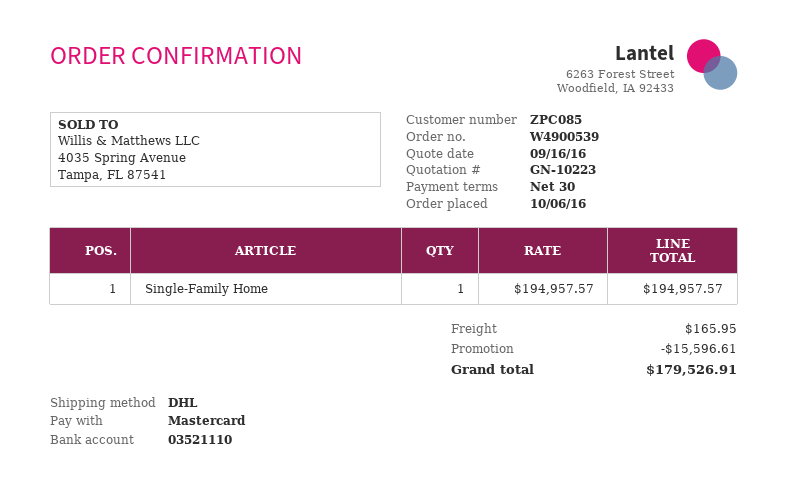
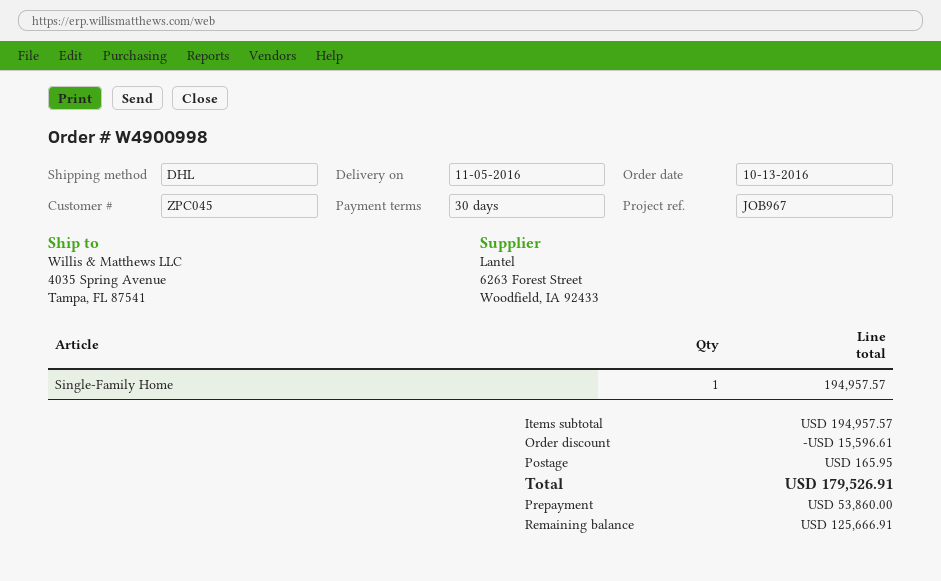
order number: W4900539 -> W4900998
order date: 2016-10-06 -> 2016-10-13
customer number: ZPC085 -> ZPC045

